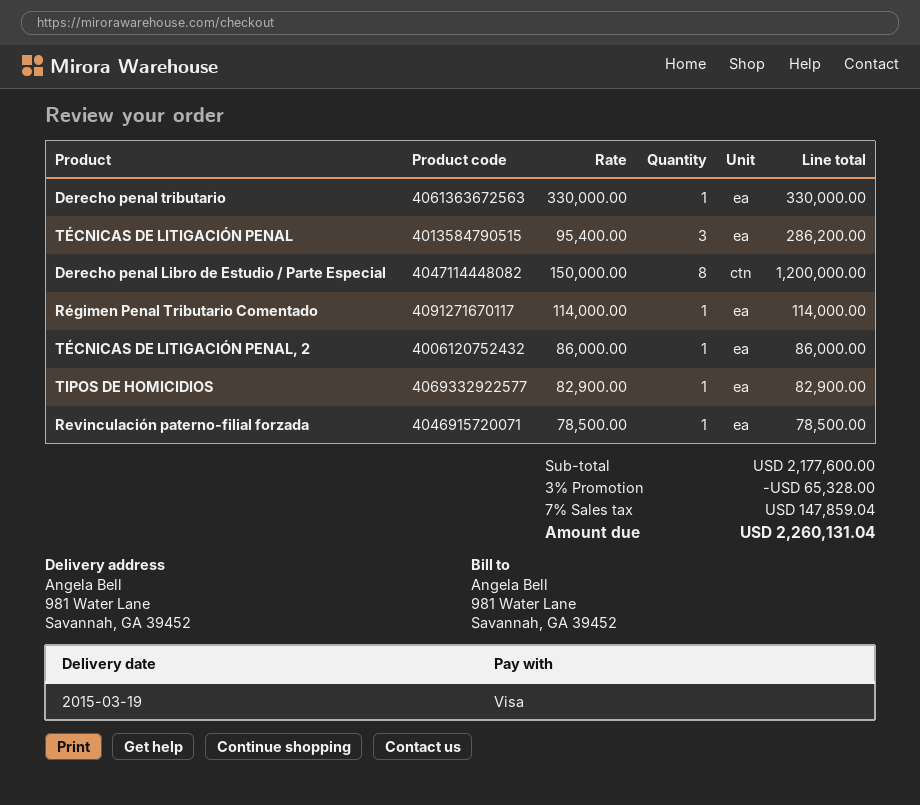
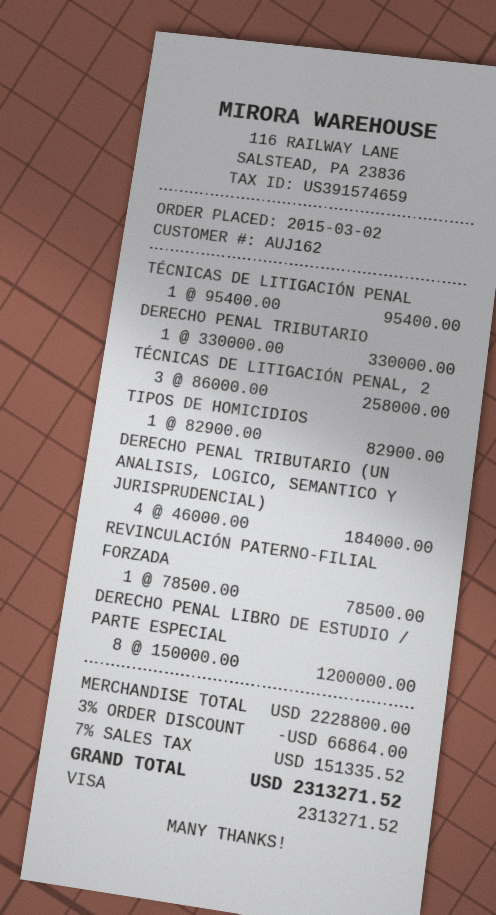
TÉCNICAS DE LITIGACIÓN PENAL: 3 x 95400.00 = 286200.00 -> 1 x 95400.00 = 95400.00
Régimen Penal Tributario Comentado: 1 x 114000.00 = 114000.00 -> none
TÉCNICAS DE LITIGACIÓN PENAL, 2: 1 x 86000.00 = 86000.00 -> 3 x 86000.00 = 258000.00
DERECHO PENAL TRIBUTARIO (UN ANALISIS, LOGICO, SEMANTICO Y JURISPRUDENCIAL): none -> 4 x 46000.00 = 184000.00
subtotal: 2177600.00 -> 2228800.00
discount: 3% = 65328.00 -> 3% = 66864.00
tax: 7% = 147859.04 -> 7% = 151335.52
total: 2260131.04 -> 2313271.52

